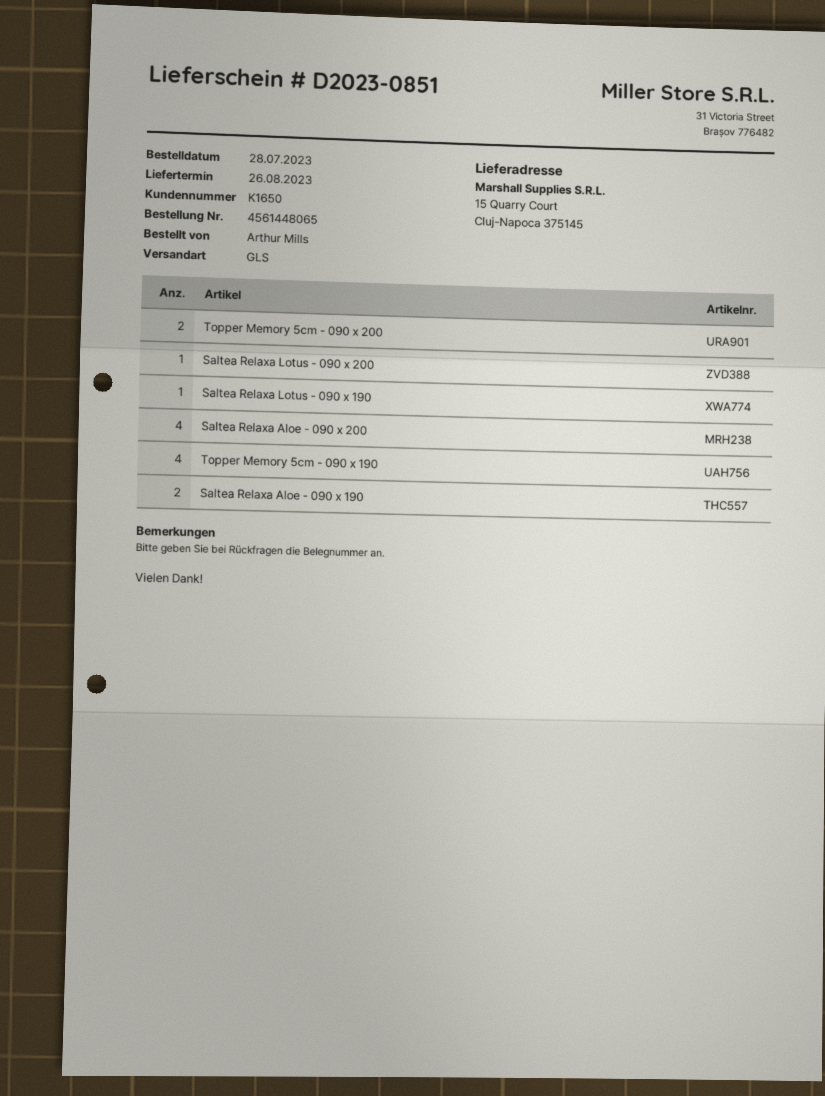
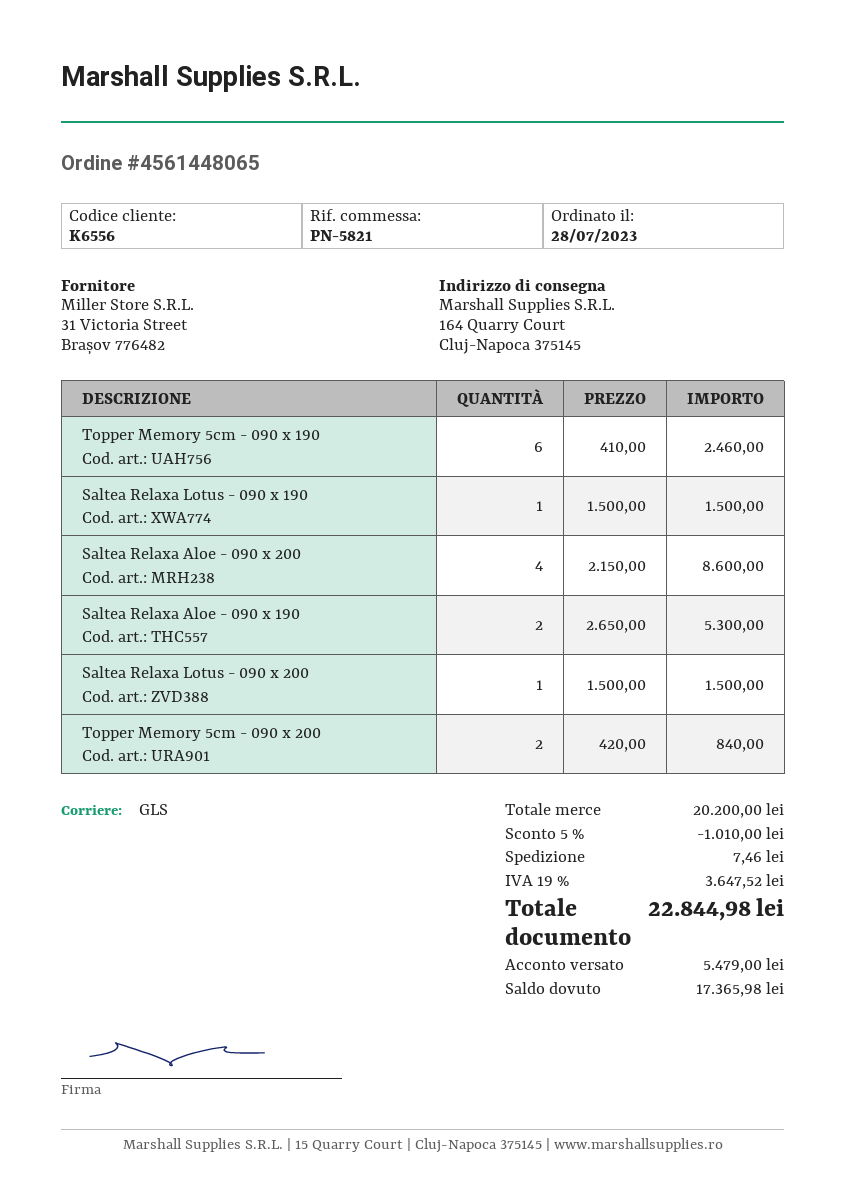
customer number: K1650 -> K6556
ship to: 15 Quarry Court, Cluj-Napoca 375145 -> 164 Quarry Court, Cluj-Napoca 375145
Topper Memory 5cm - 090 x 190: 4 -> 6

